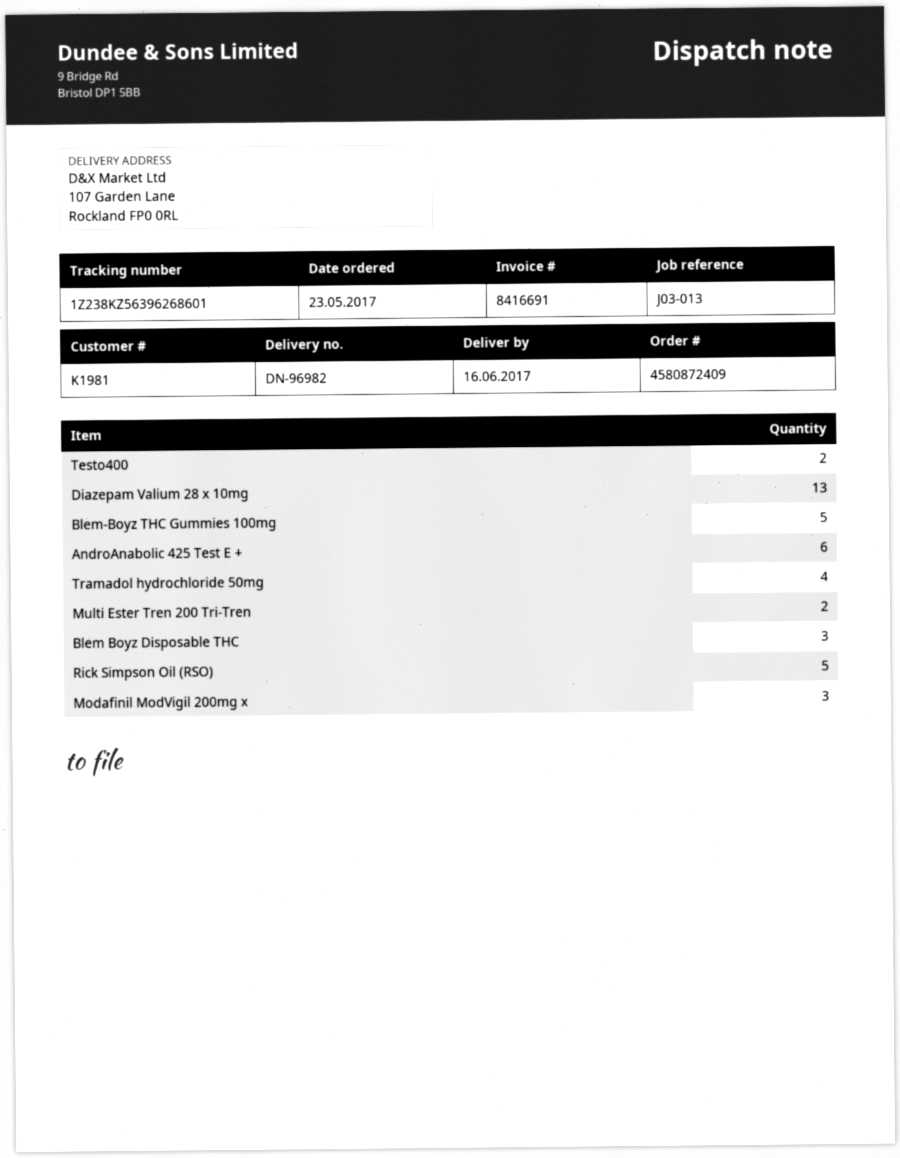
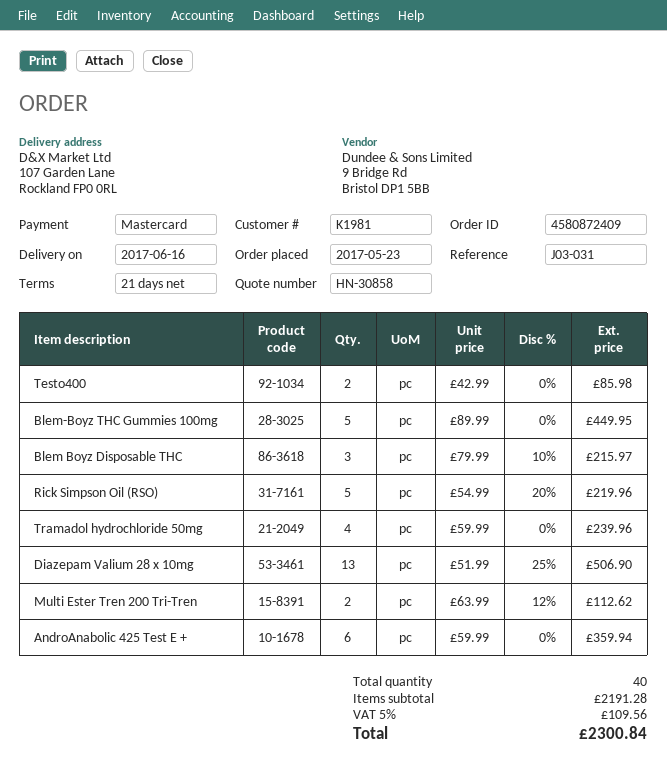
reference: J03-013 -> J03-031
Modafinil ModVigil 200mg x: 3 -> none

